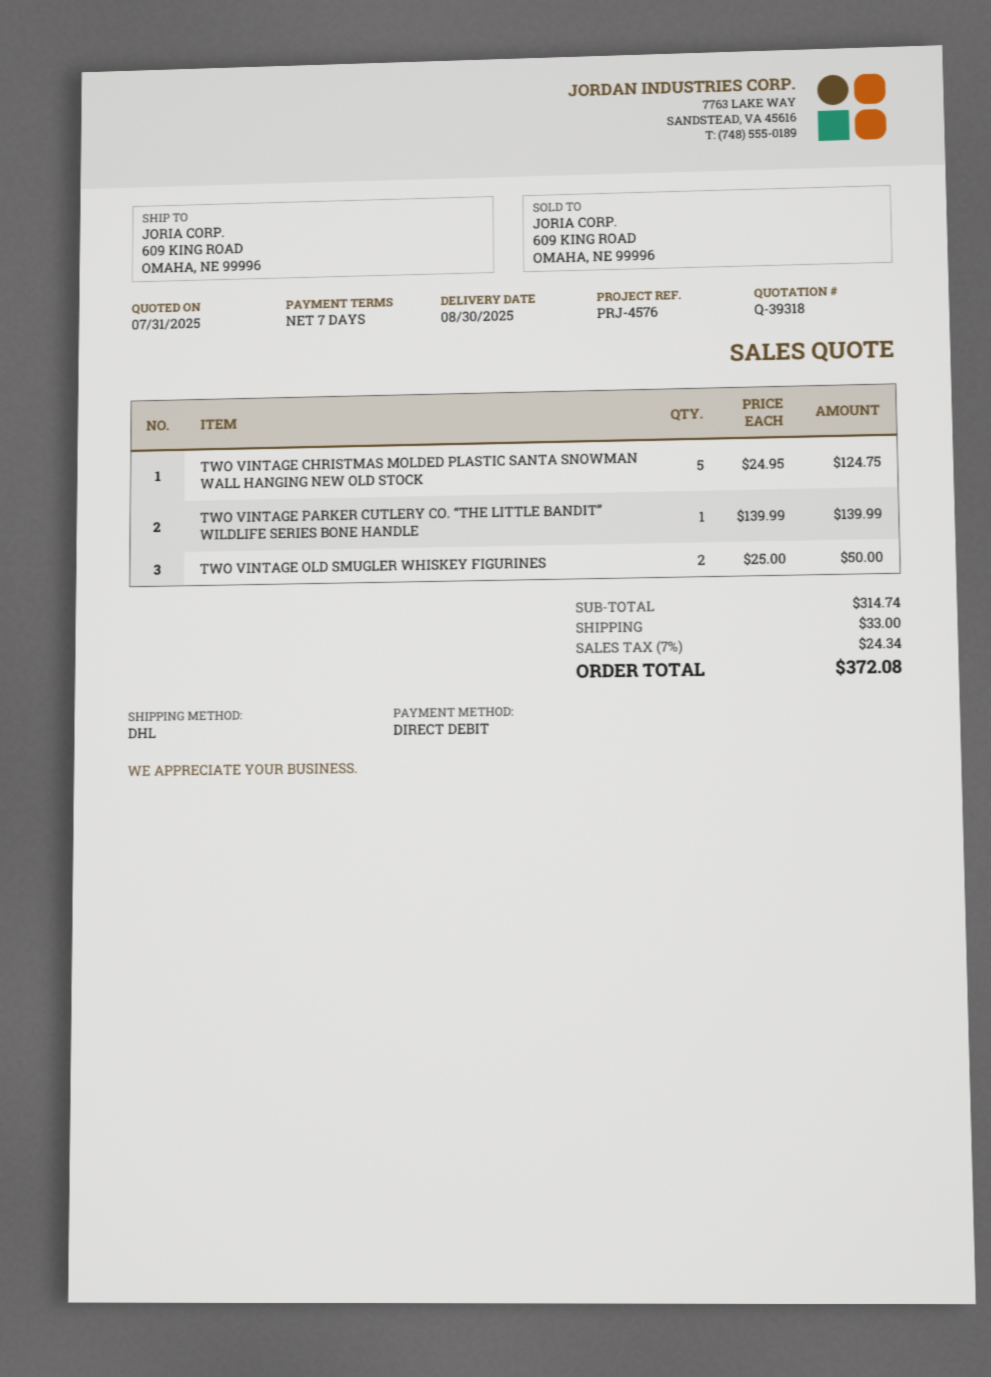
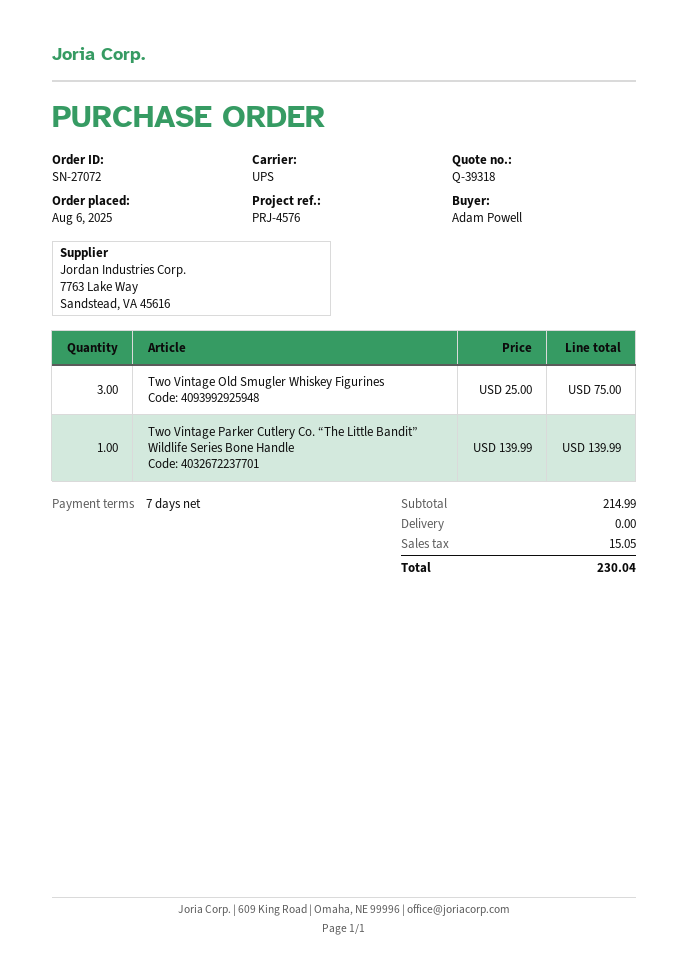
shipping method: DHL -> UPS
TWO VINTAGE CHRISTMAS MOLDED PLASTIC SANTA SNOWMAN WALL HANGING NEW OLD STOCK: 5 x 24.95 = 124.75 -> none
TWO VINTAGE OLD SMUGLER WHISKEY FIGURINES: 2 x 25.00 = 50.00 -> 3 x 25.00 = 75.00
subtotal: 314.74 -> 214.99
shipping: 33.00 -> 0.00
tax: 24.34 -> 15.05
total: 372.08 -> 230.04

